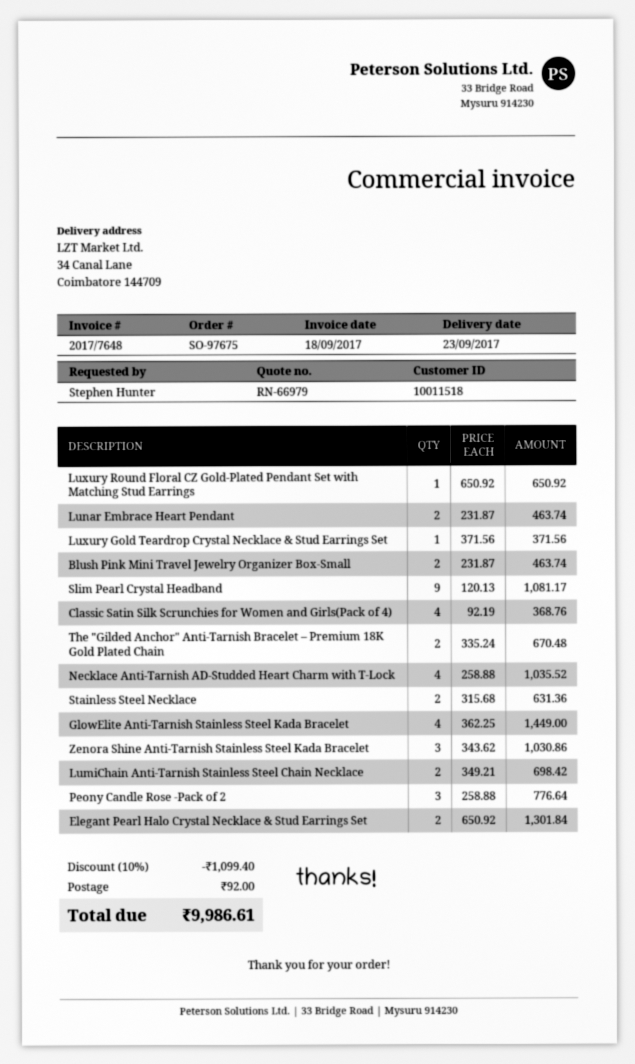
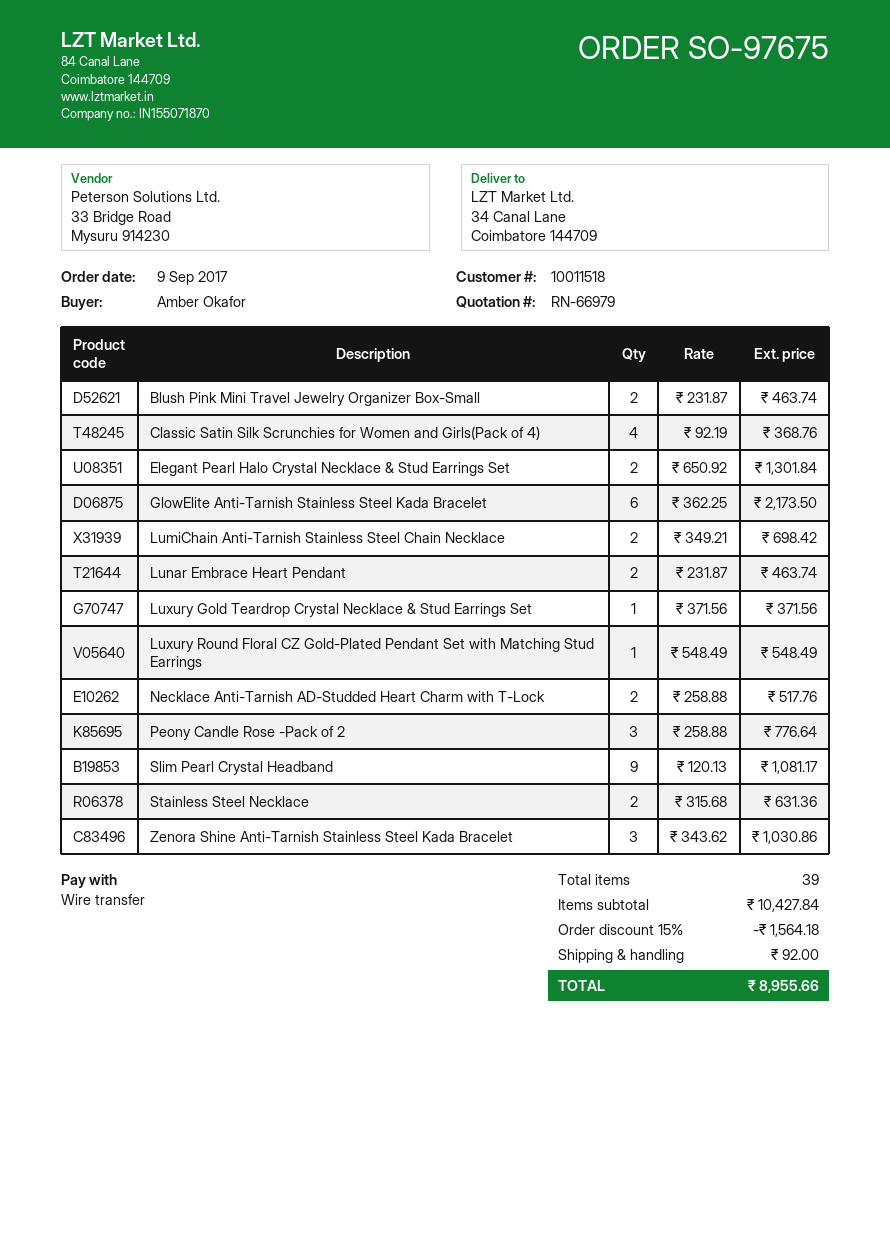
ordered by: Stephen Hunter -> Amber Okafor
Luxury Round Floral CZ Gold-Plated Pendant Set with Matching Stud Earrings: 1 x 650.92 = 650.92 -> 1 x 548.49 = 548.49
The "Gilded Anchor" Anti-Tarnish Bracelet – Premium 18K Gold Plated Chain: 2 x 335.24 = 670.48 -> none
Necklace Anti-Tarnish AD-Studded Heart Charm with T-Lock: 4 x 258.88 = 1035.52 -> 2 x 258.88 = 517.76
GlowElite Anti-Tarnish Stainless Steel Kada Bracelet: 4 x 362.25 = 1449.00 -> 6 x 362.25 = 2173.50
discount: 10% = 1099.40 -> 15% = 1564.18
total: 9986.61 -> 8955.66

